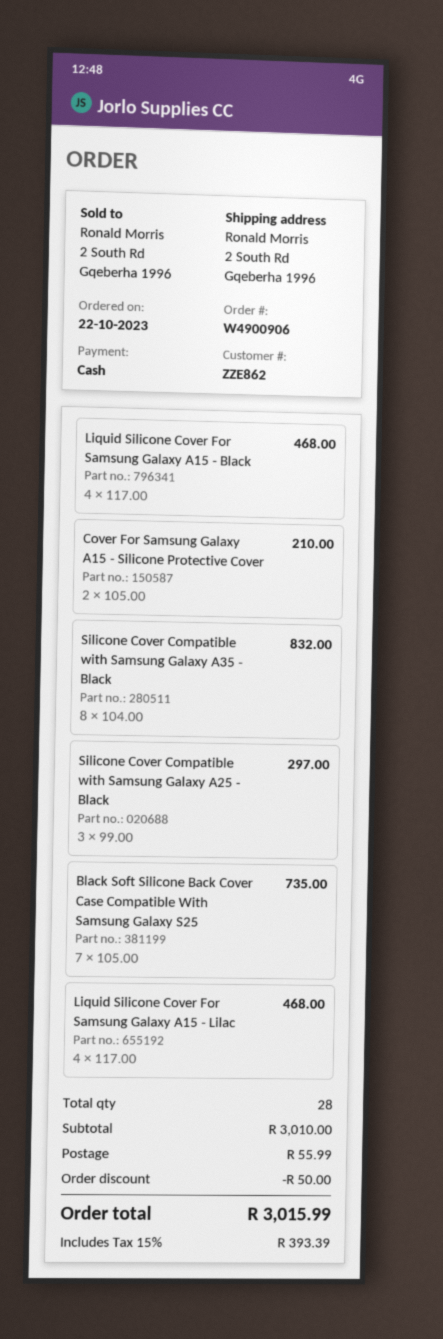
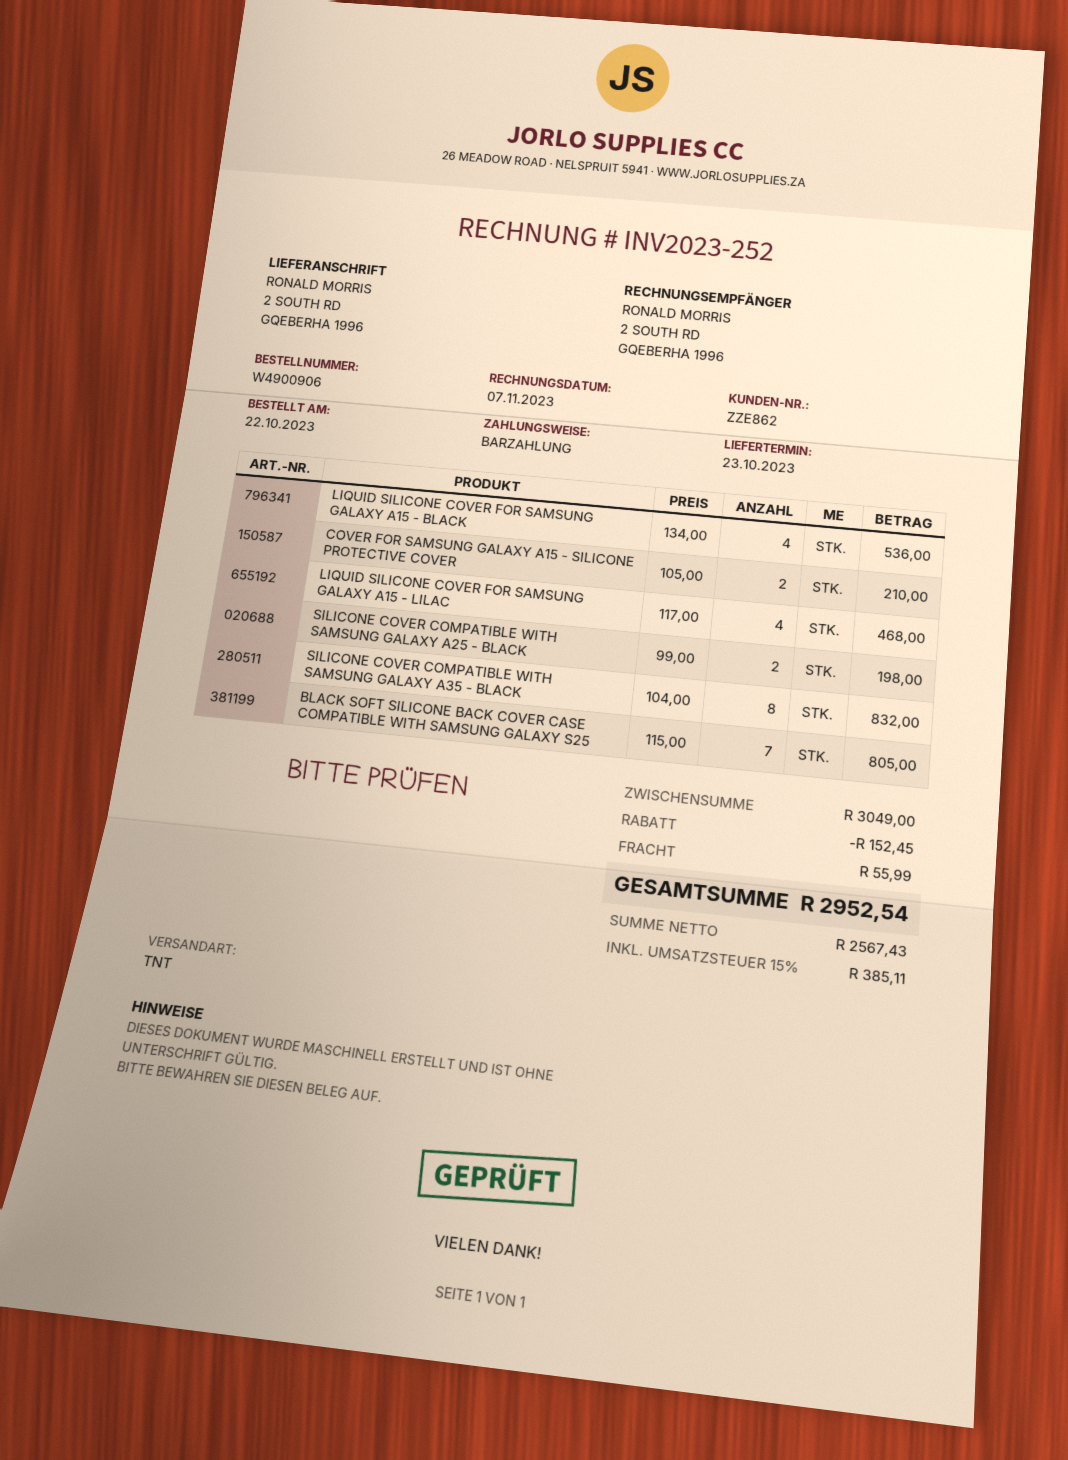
Liquid Silicone Cover For Samsung Galaxy A15 - Black: 4 x 117.00 = 468.00 -> 4 x 134.00 = 536.00
Silicone Cover Compatible with Samsung Galaxy A25 - Black: 3 x 99.00 = 297.00 -> 2 x 99.00 = 198.00
Black Soft Silicone Back Cover Case Compatible With Samsung Galaxy S25: 7 x 105.00 = 735.00 -> 7 x 115.00 = 805.00
subtotal: 3010.00 -> 3049.00
discount: 50.00 -> 152.45
tax: 15% = 393.39 -> 15% = 385.11
total: 3015.99 -> 2952.54

